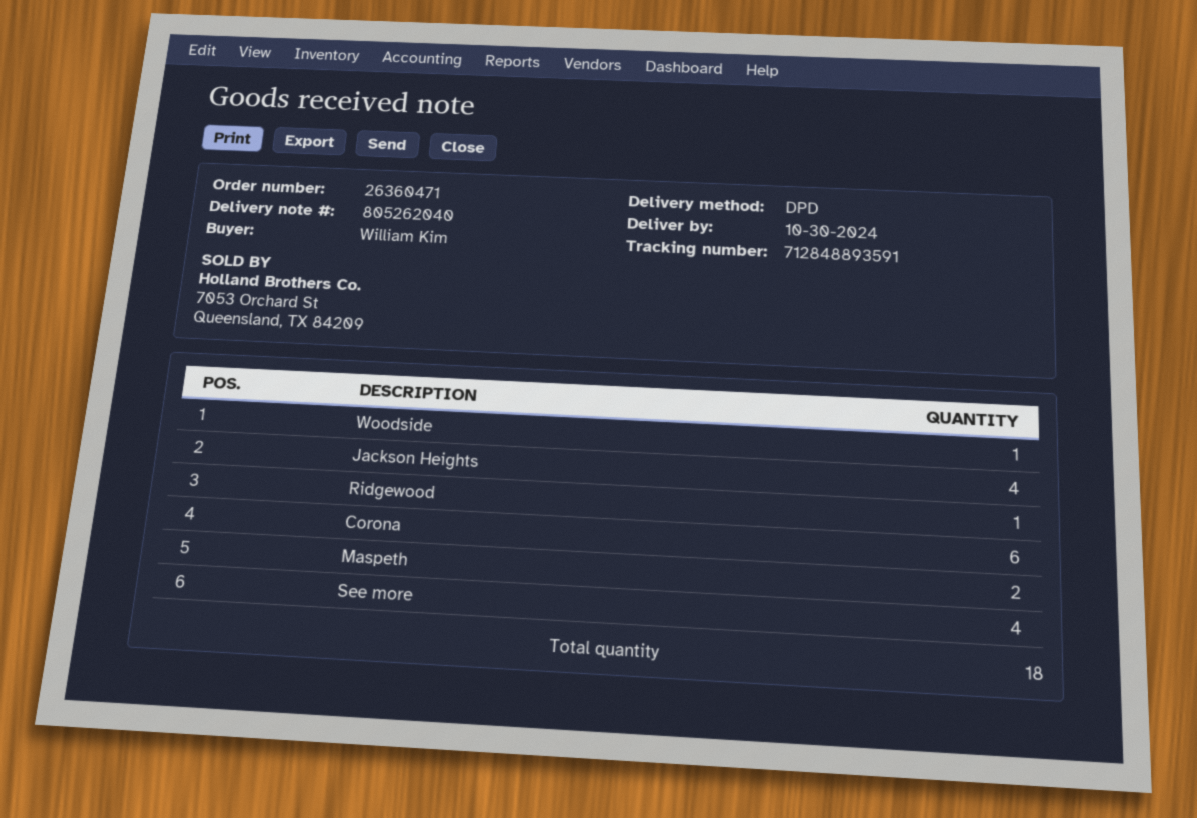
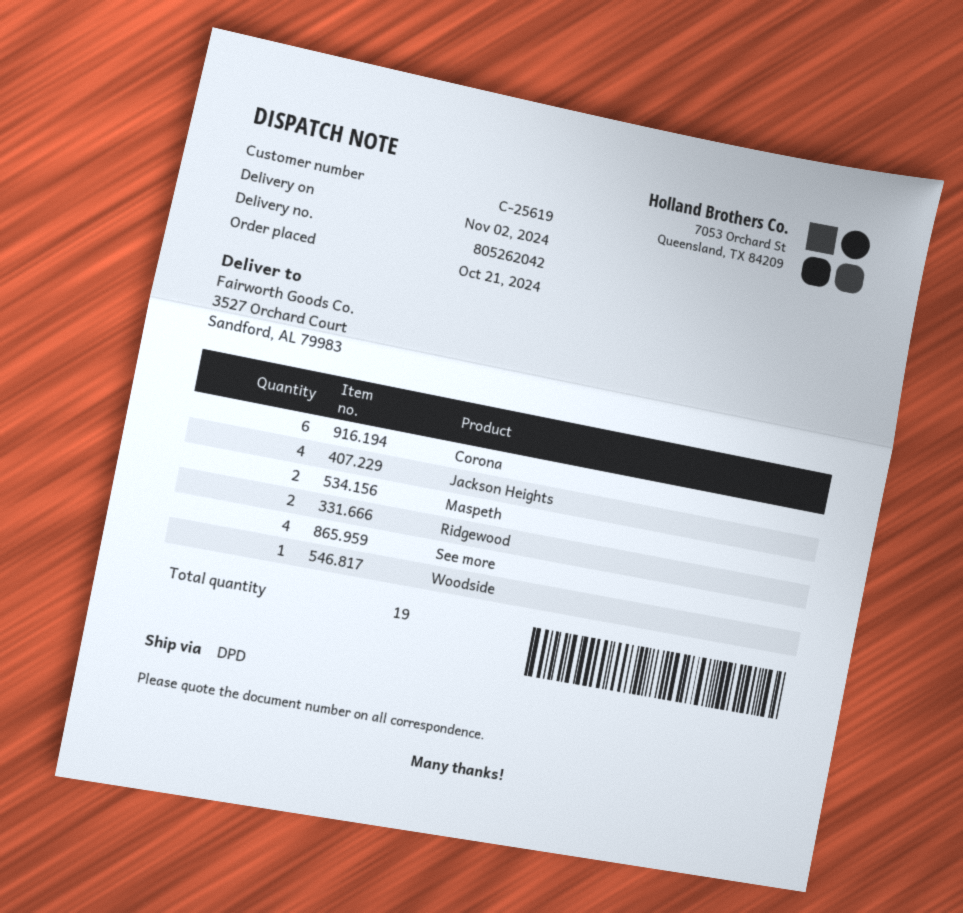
delivery note number: 805262040 -> 805262042
delivery date: 2024-10-30 -> 2024-11-02
Ridgewood: 1 -> 2
total quantity: 18 -> 19

